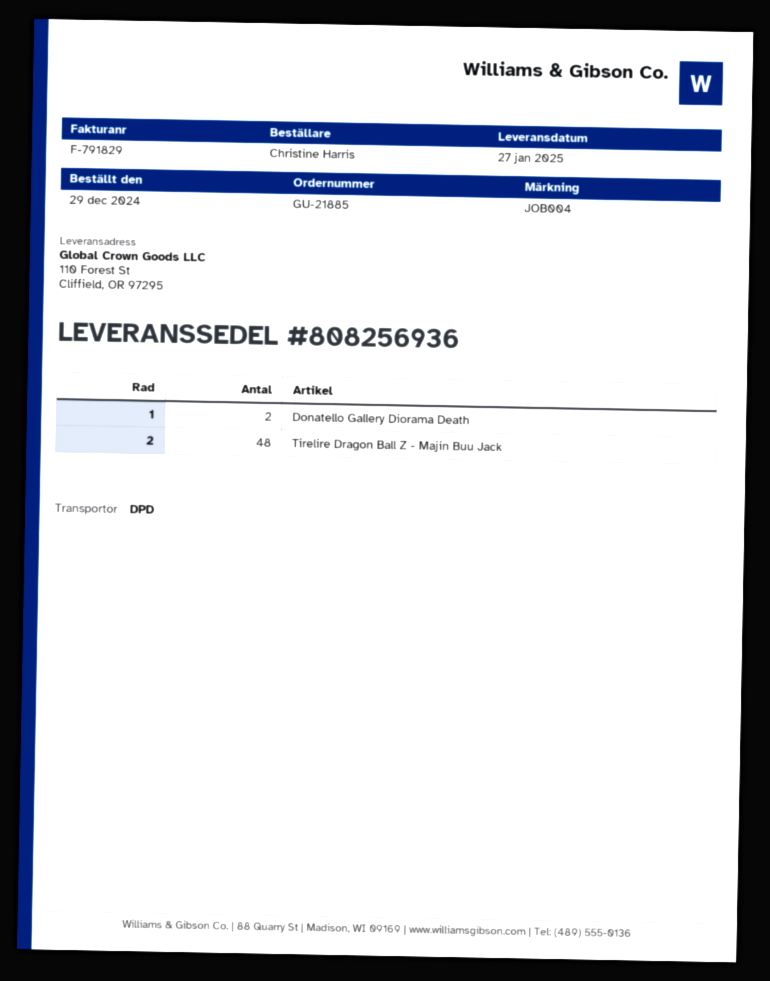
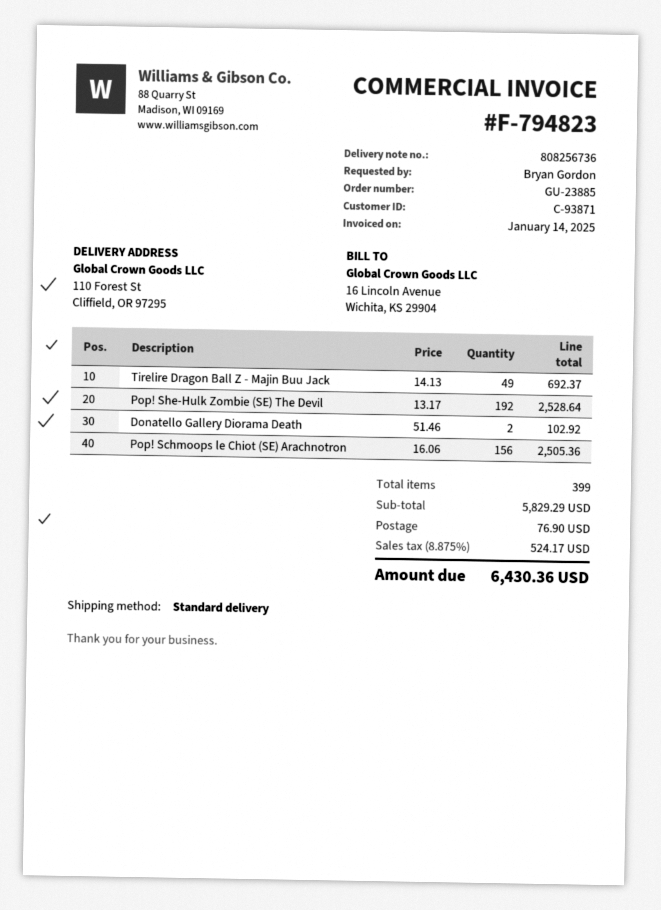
order number: GU-21885 -> GU-23885
delivery note number: 808256936 -> 808256736
invoice number: F-791829 -> F-794823
ordered by: Christine Harris -> Bryan Gordon
shipping method: DPD -> standard
Tirelire Dragon Ball Z - Majin Buu Jack: 48 -> 49
Pop! She-Hulk Zombie (SE) The Devil: none -> 192
Pop! Schmoops le Chiot (SE) Arachnotron: none -> 156

